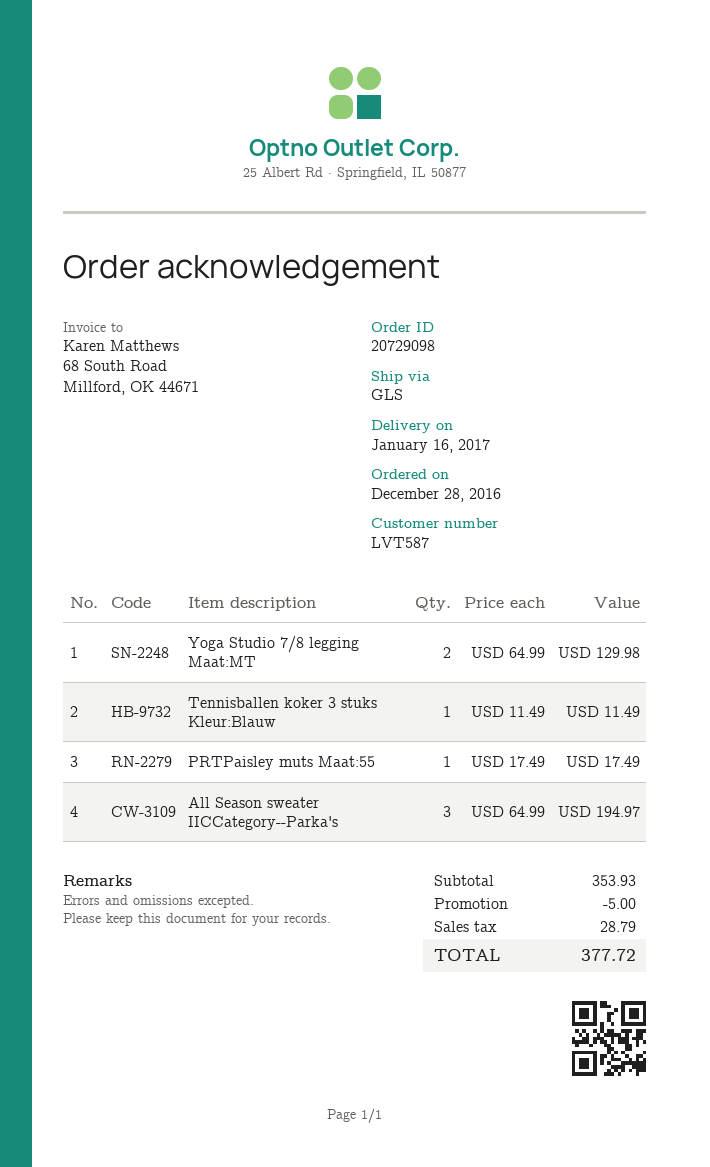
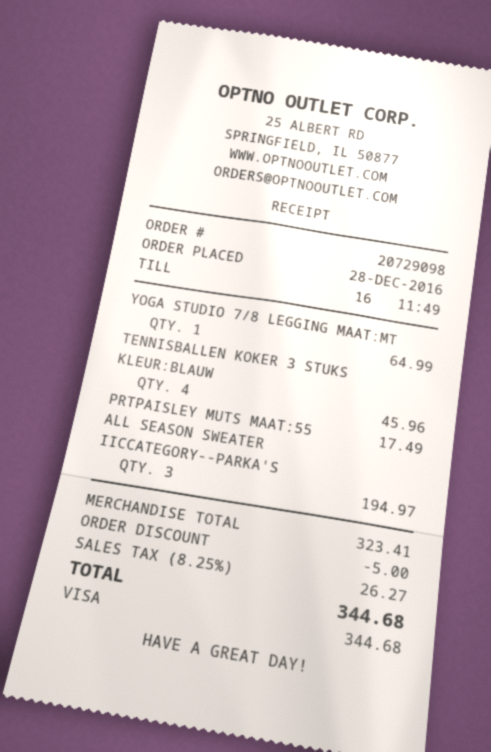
Yoga Studio 7/8 legging Maat:MT: 2 for 129.98 -> 1 for 64.99
Tennisballen koker 3 stuks Kleur:Blauw: 1 for 11.49 -> 4 for 45.96
subtotal: 353.93 -> 323.41
tax: 28.79 -> 26.27
total: 377.72 -> 344.68

